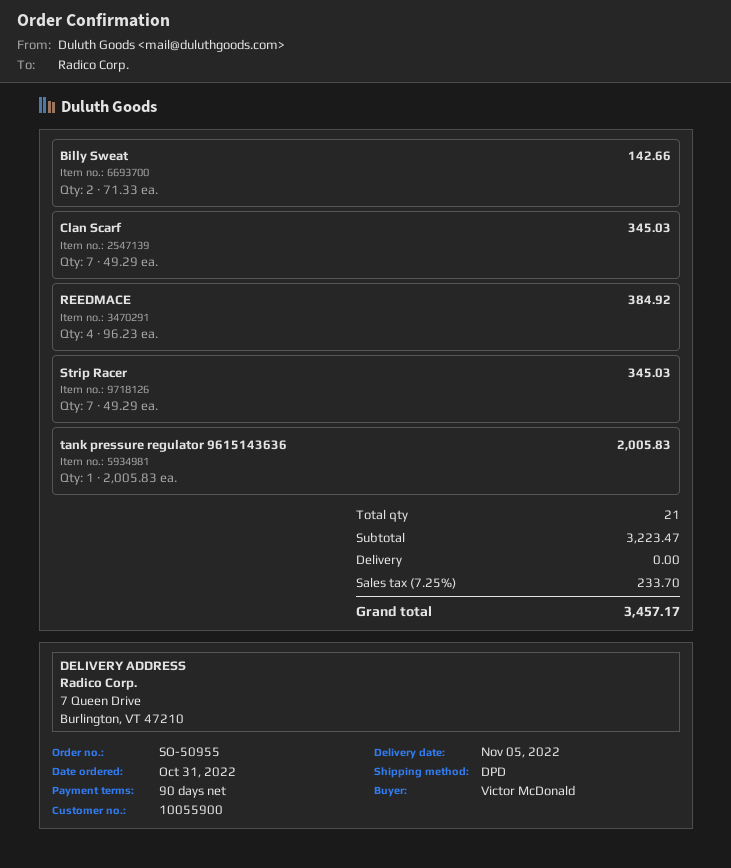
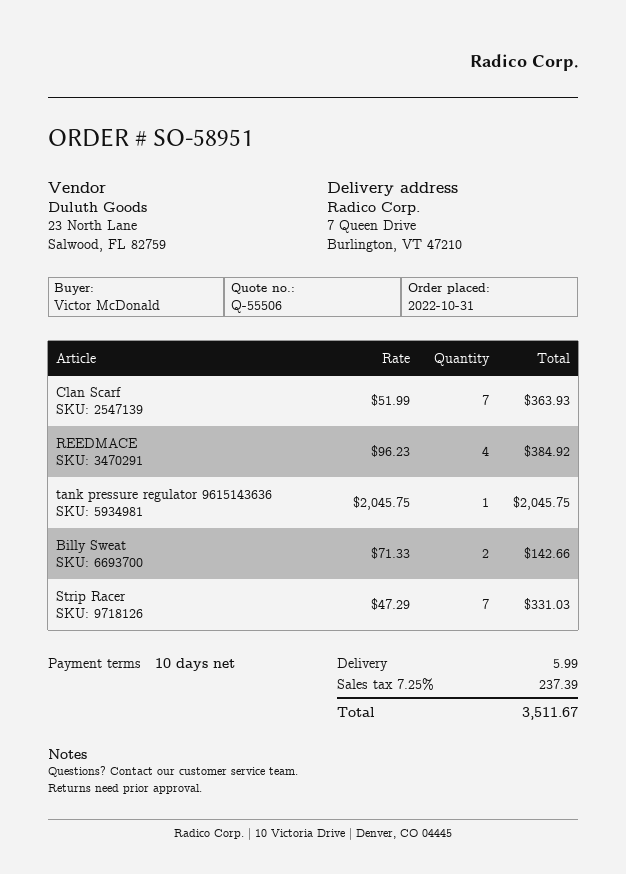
order number: SO-50955 -> SO-58951
payment terms: 90 days -> 10 days
Clan Scarf: 7 x 49.29 = 345.03 -> 7 x 51.99 = 363.93
Strip Racer: 7 x 49.29 = 345.03 -> 7 x 47.29 = 331.03
tank pressure regulator 9615143636: 1 x 2005.83 = 2005.83 -> 1 x 2045.75 = 2045.75
shipping: 0.00 -> 5.99
tax: 7.25% = 233.70 -> 7.25% = 237.39
total: 3457.17 -> 3511.67

